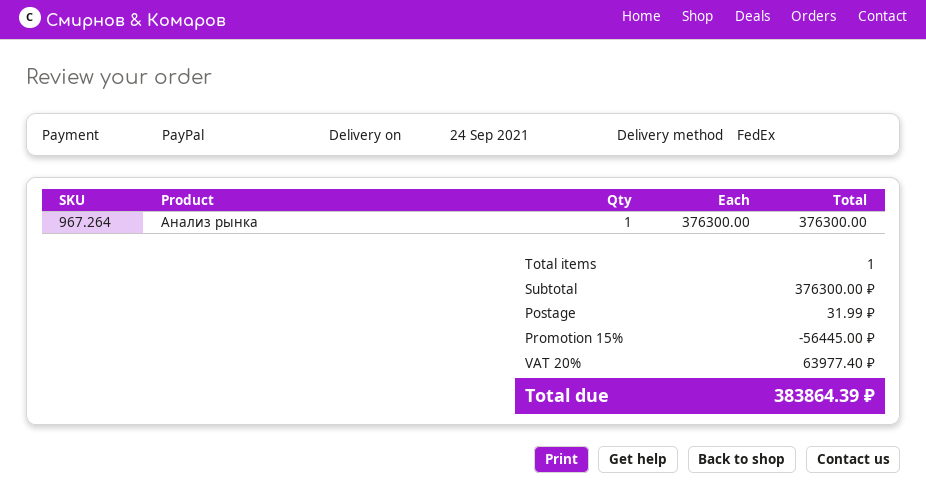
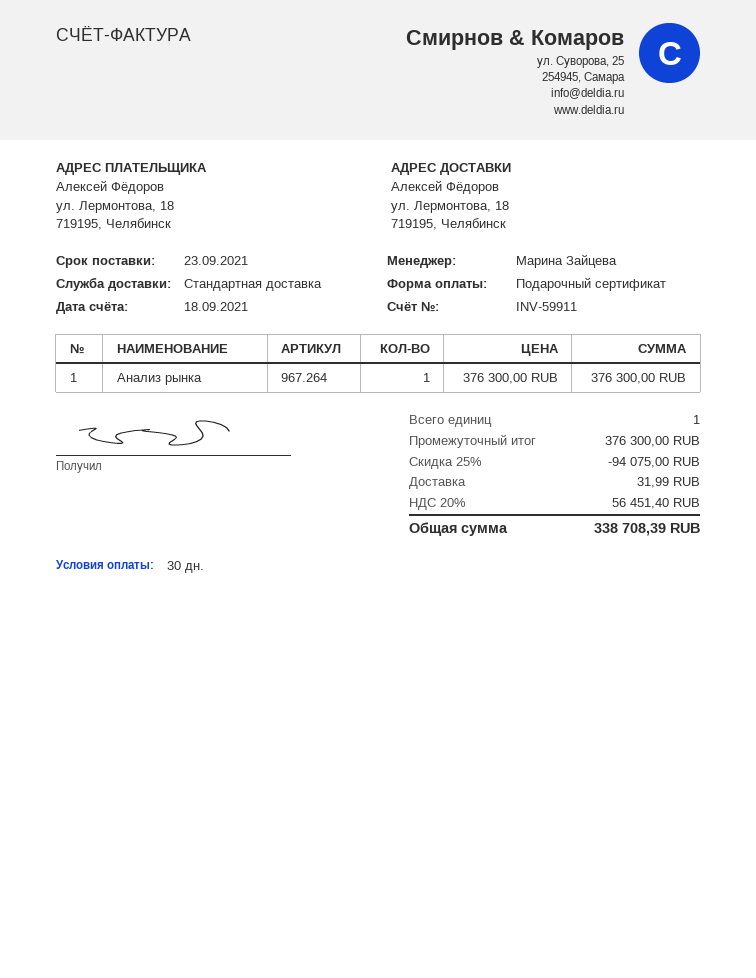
delivery date: 2021-09-24 -> 2021-09-23
payment method: PayPal -> gift card
shipping method: FedEx -> standard
discount: 15% = 56445.00 -> 25% = 94075.00
tax: 20% = 63977.40 -> 20% = 56451.40
total: 383864.39 -> 338708.39

